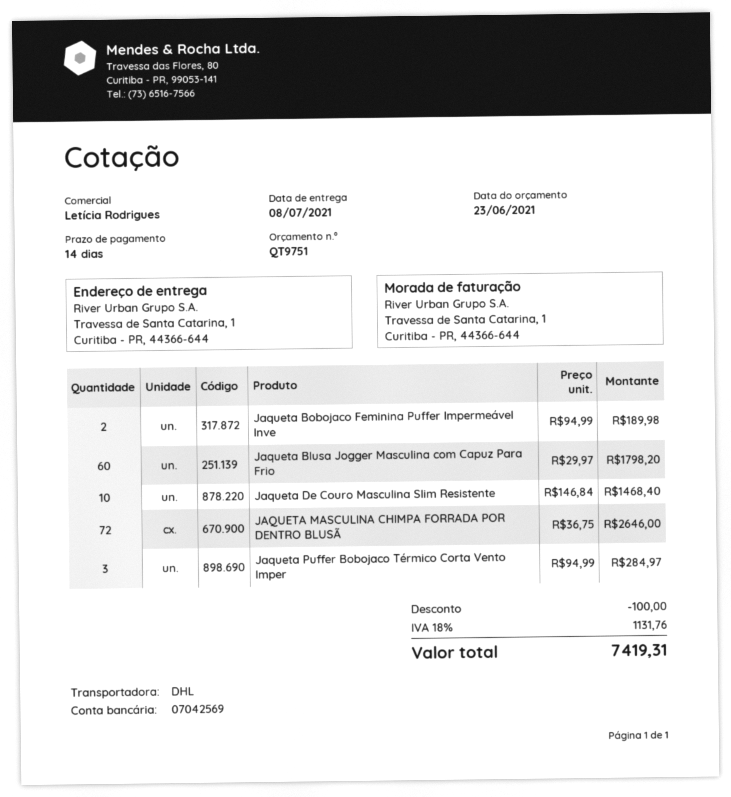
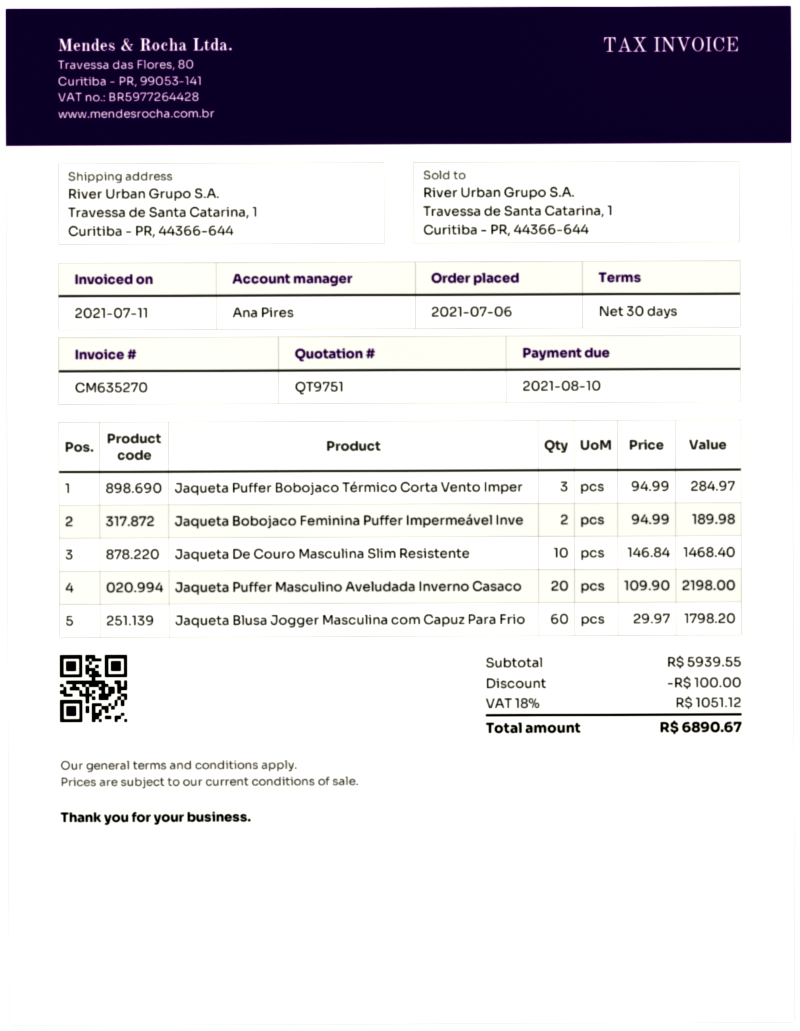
payment terms: 14 days -> 30 days
sales rep: Letícia Rodrigues -> Ana Pires
JAQUETA MASCULINA CHIMPA FORRADA POR DENTRO BLUSÃ: 72 x 36.75 = 2646.00 -> none
Jaqueta Puffer Masculino Aveludada Inverno Casaco: none -> 20 x 109.90 = 2198.00
tax: 18% = 1131.76 -> 18% = 1051.12
total: 7419.31 -> 6890.67

